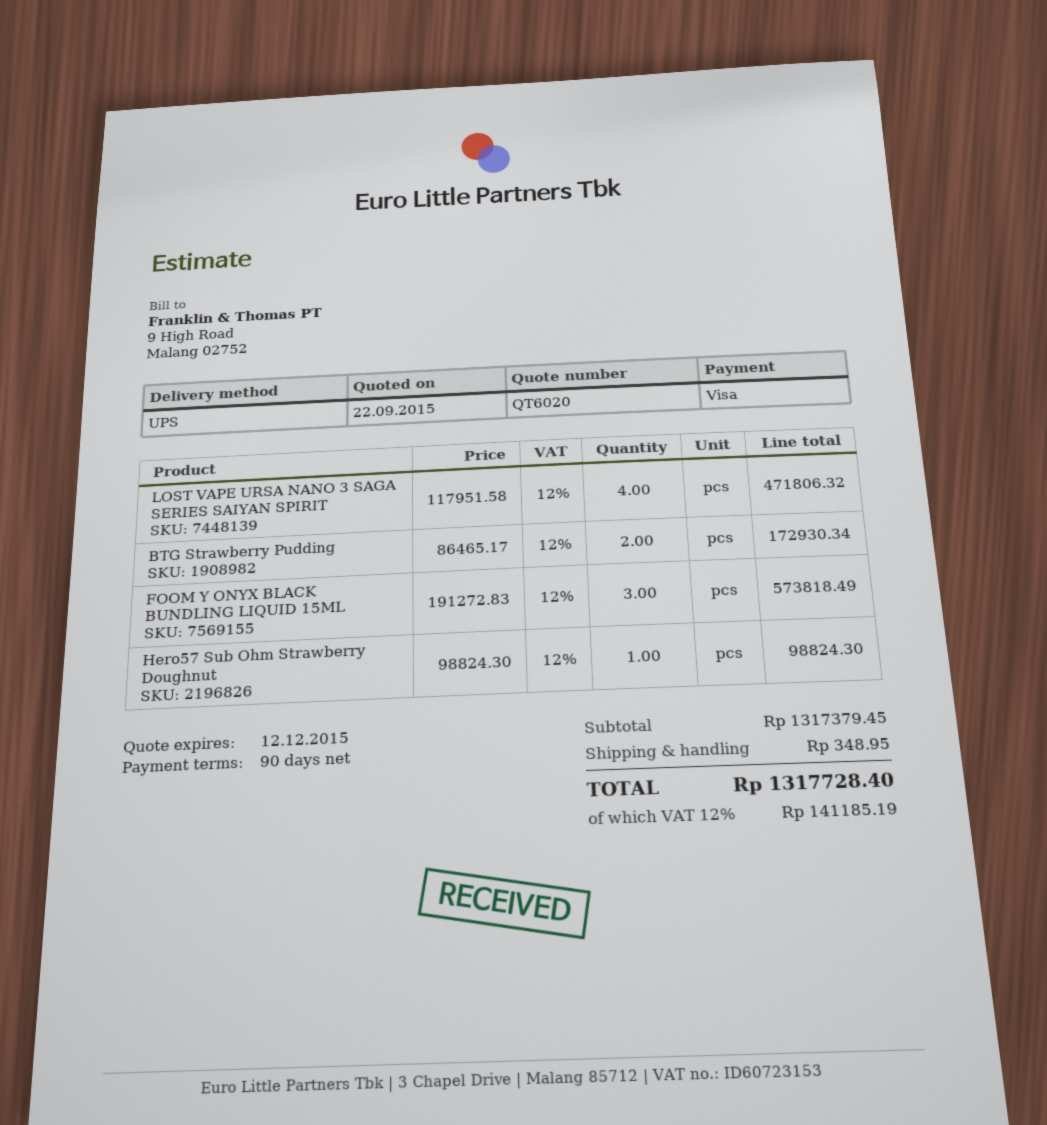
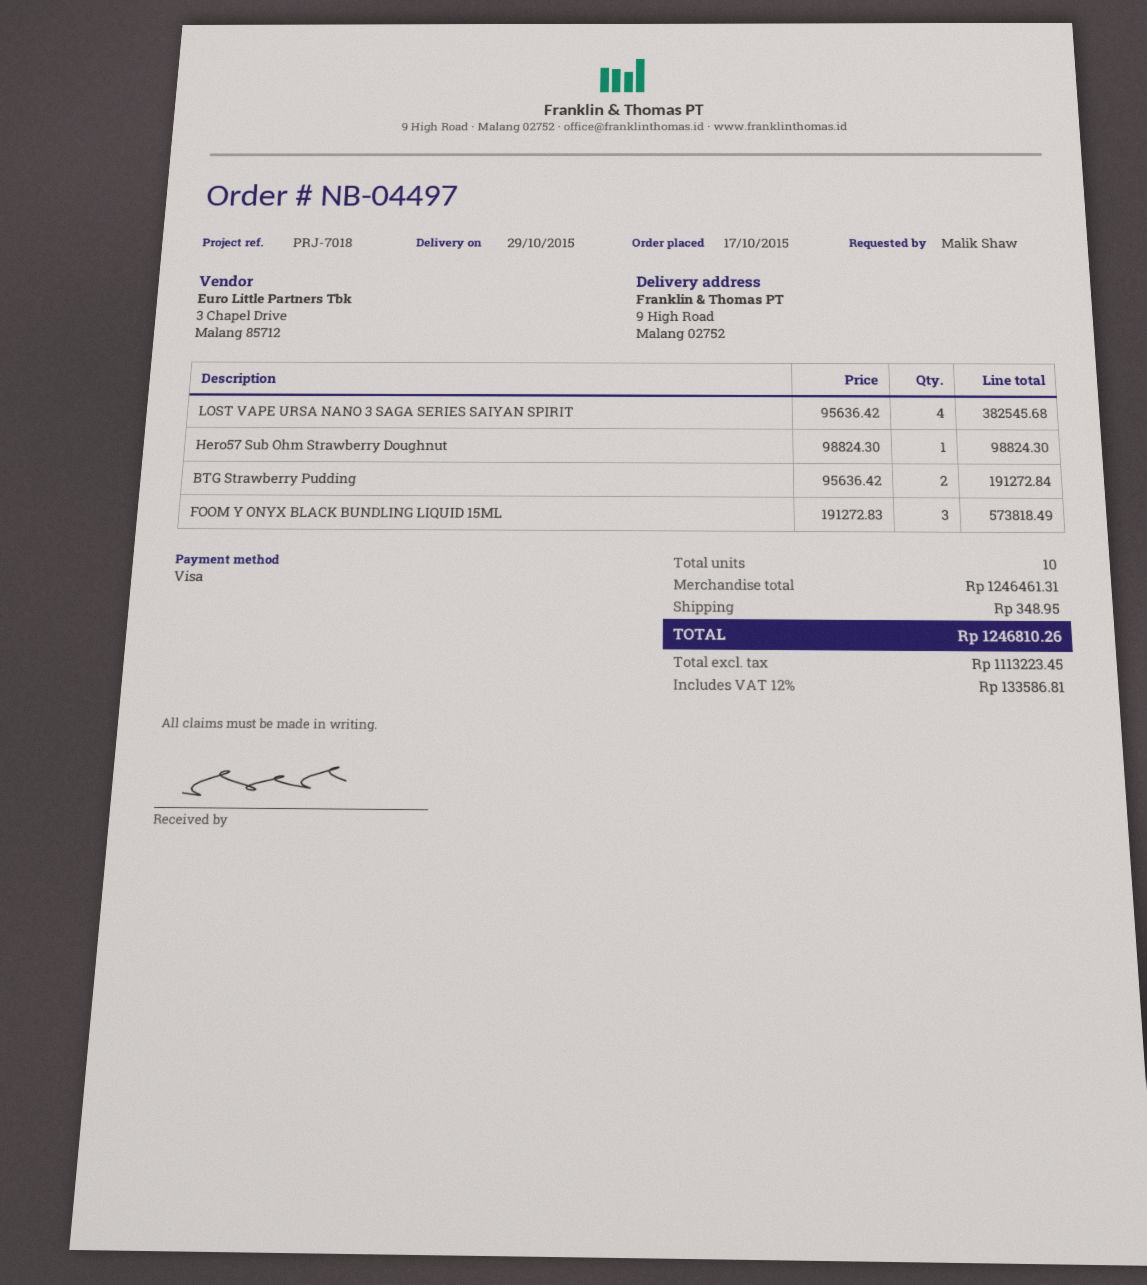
LOST VAPE URSA NANO 3 SAGA SERIES SAIYAN SPIRIT: 4 x 117951.58 = 471806.32 -> 4 x 95636.42 = 382545.68
BTG Strawberry Pudding: 2 x 86465.17 = 172930.34 -> 2 x 95636.42 = 191272.84
subtotal: 1317379.45 -> 1246461.31
tax: 12% = 141185.19 -> 12% = 133586.81
total: 1317728.40 -> 1246810.26

